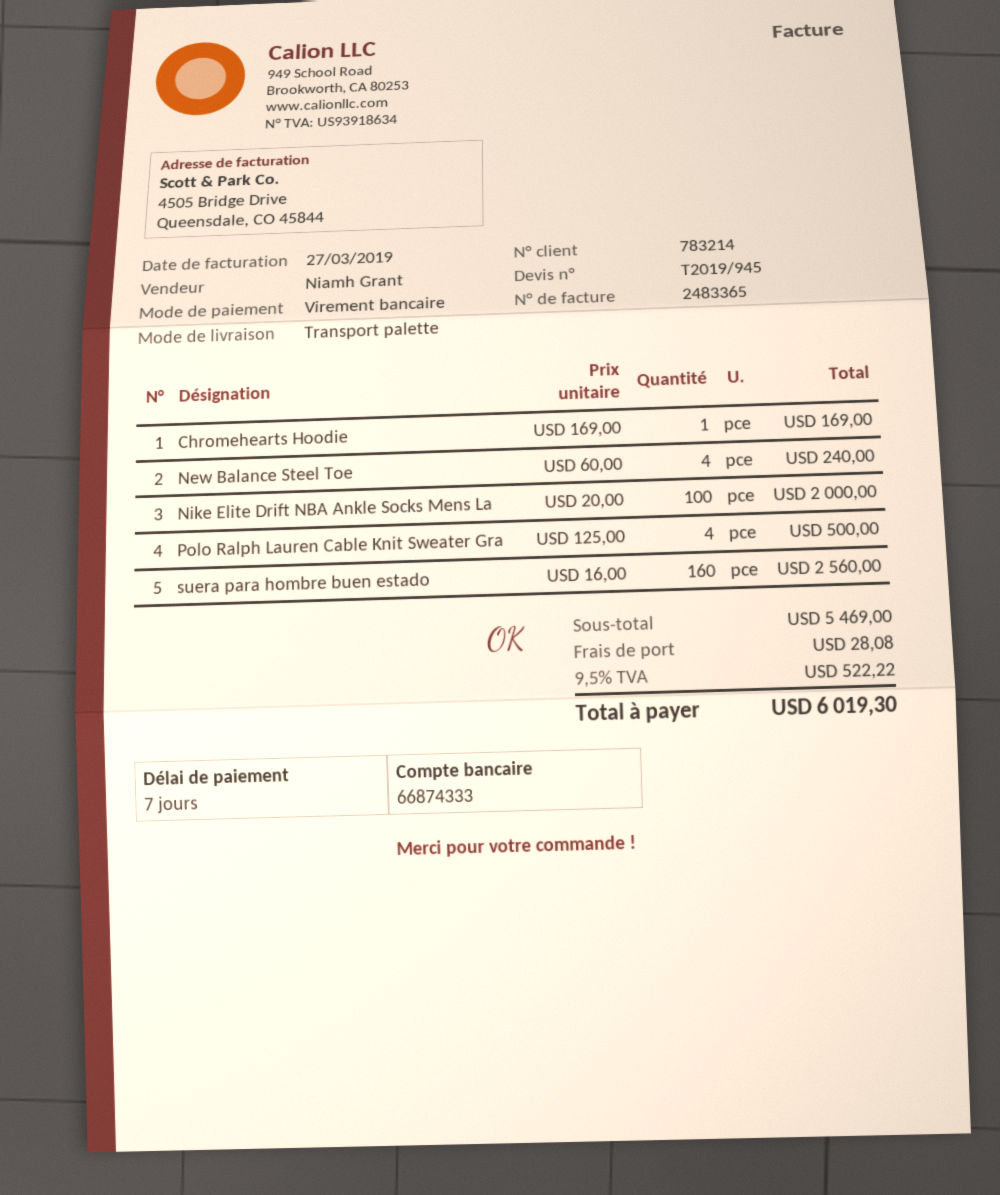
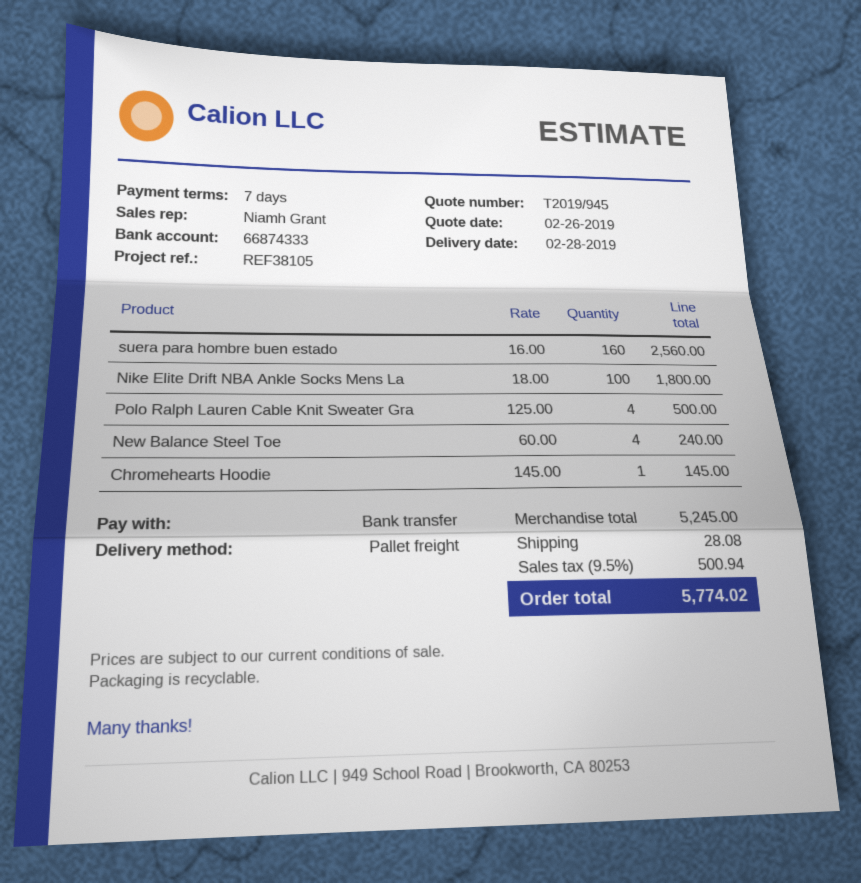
Chromehearts Hoodie: 1 x 169.00 = 169.00 -> 1 x 145.00 = 145.00
Nike Elite Drift NBA Ankle Socks Mens La: 100 x 20.00 = 2000.00 -> 100 x 18.00 = 1800.00
subtotal: 5469.00 -> 5245.00
tax: 9.5% = 522.22 -> 9.5% = 500.94
total: 6019.30 -> 5774.02

